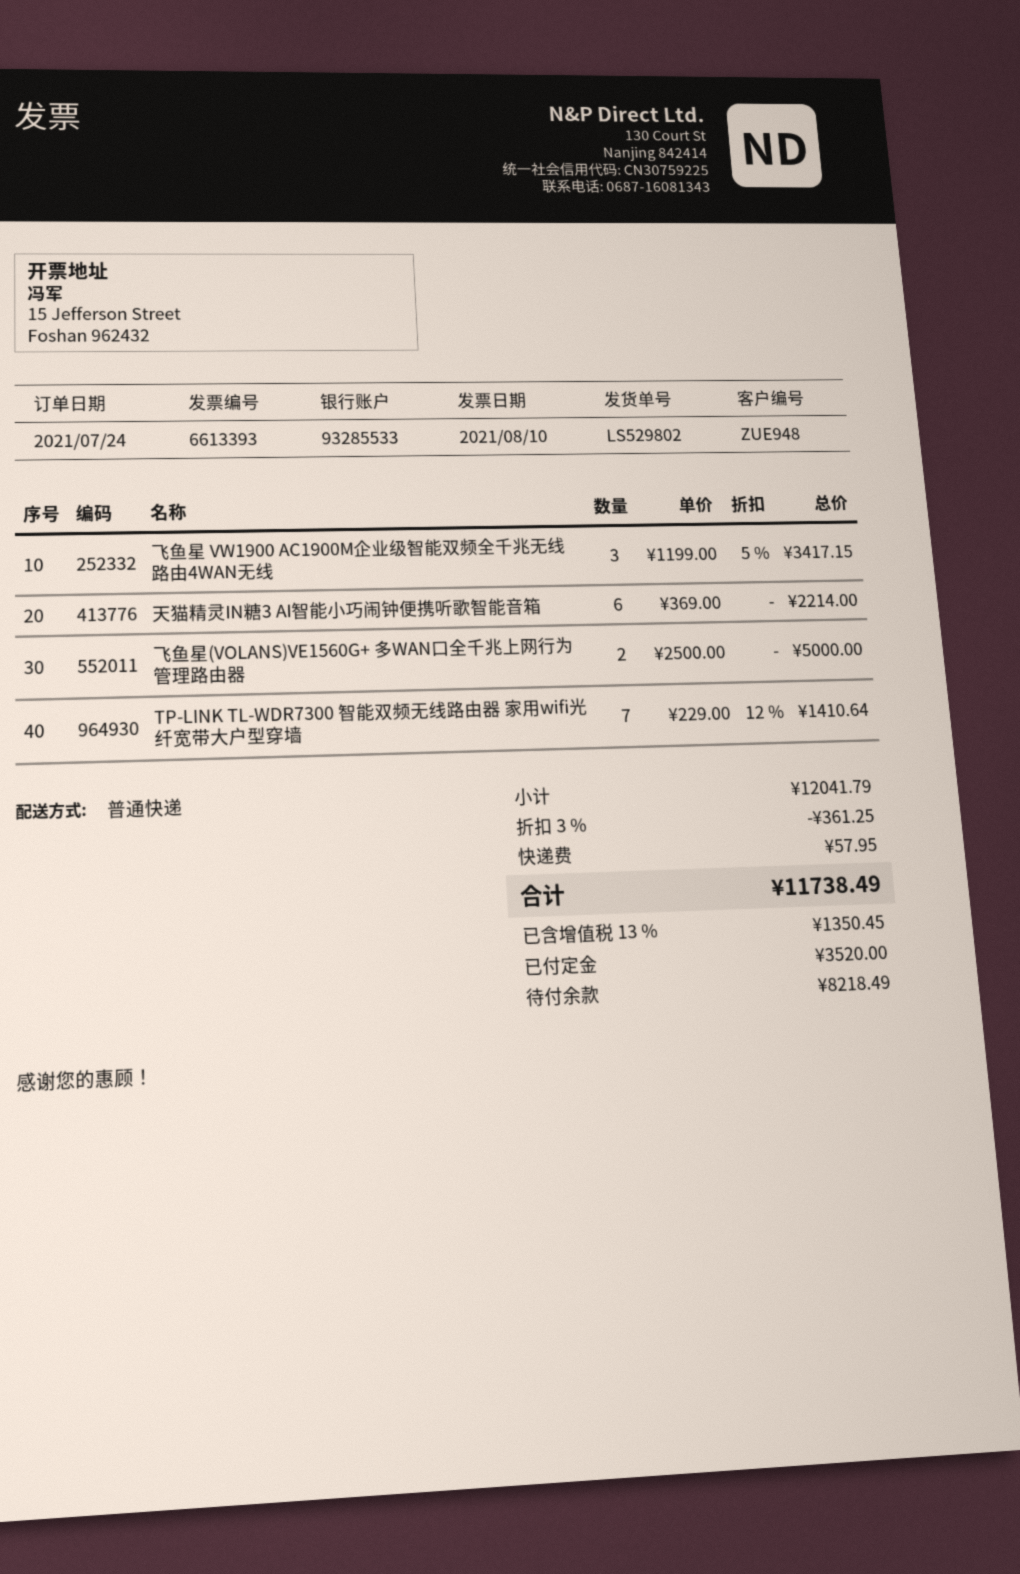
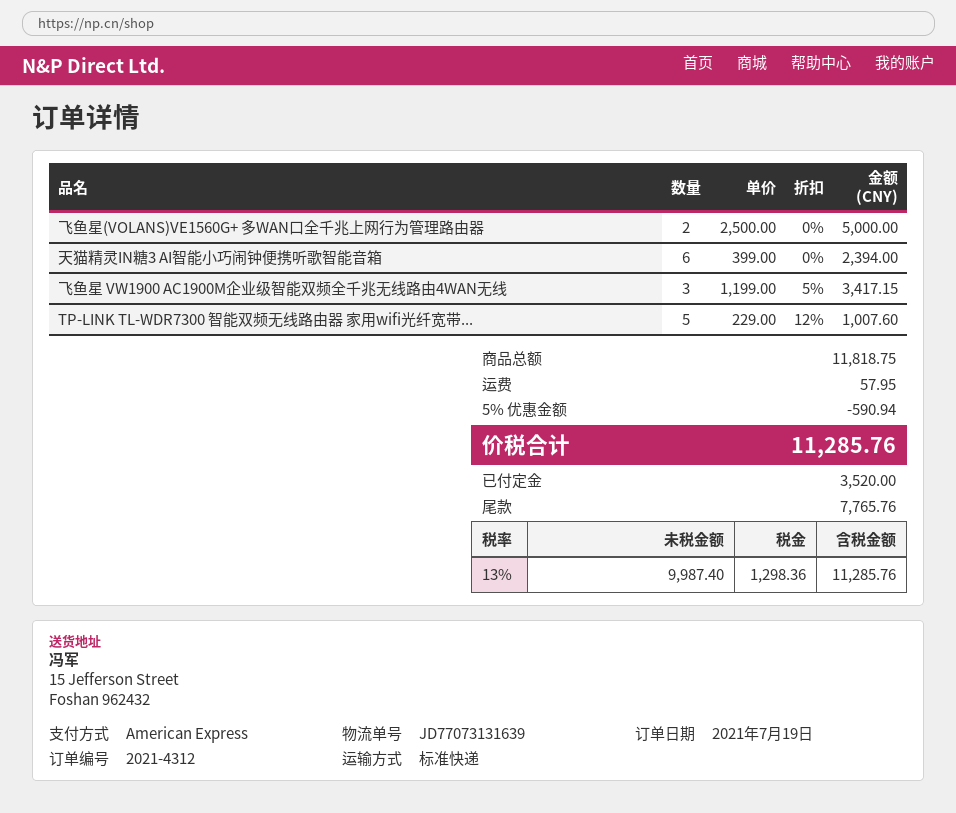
order date: 2021-07-24 -> 2021-07-19
天猫精灵IN糖3 AI智能小巧闹钟便携听歌智能音箱: 6 x 369.00 = 2214.00 -> 6 x 399.00 = 2394.00
TP-LINK TL-WDR7300 智能双频无线路由器 家用wifi光纤宽带大户型穿墙: 7 x 229.00 - 12% = 1410.64 -> 5 x 229.00 - 12% = 1007.60
subtotal: 12041.79 -> 11818.75
discount: 3% = 361.25 -> 5% = 590.94
tax: 13% = 1350.45 -> 13% = 1298.36
total: 11738.49 -> 11285.76
balance: 8218.49 -> 7765.76

